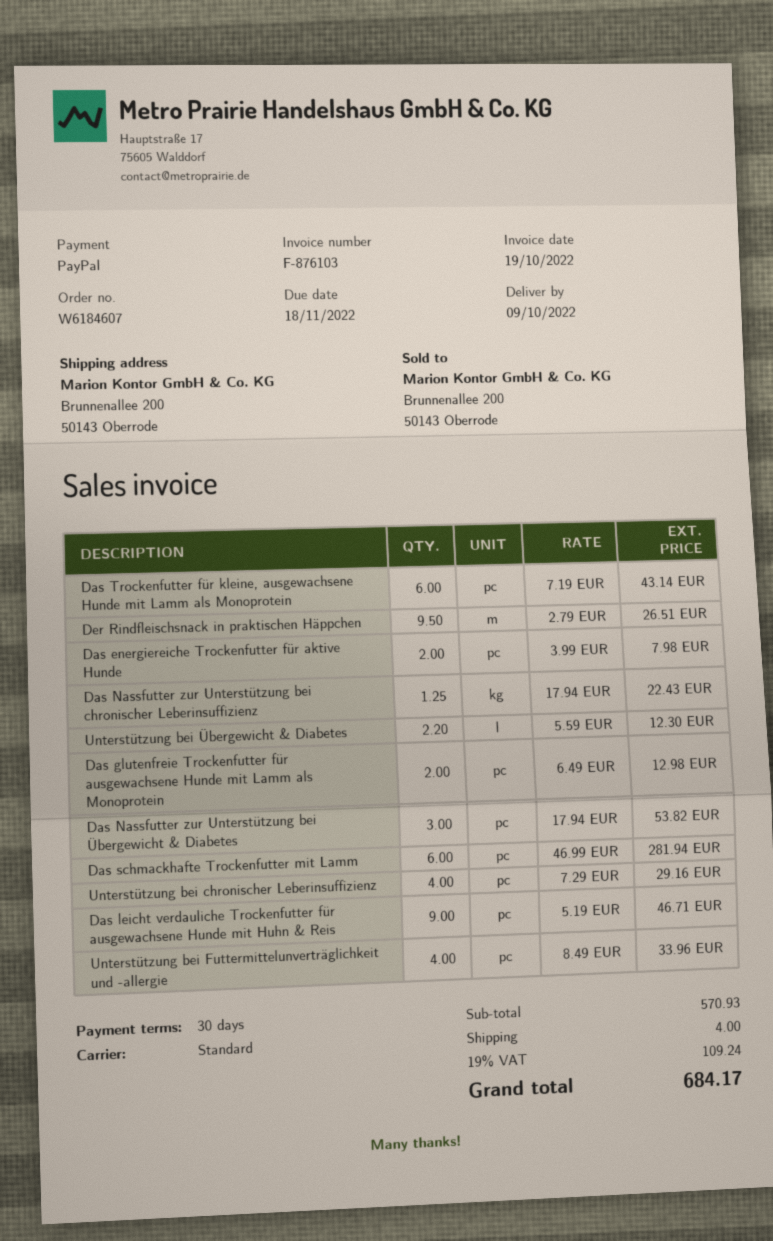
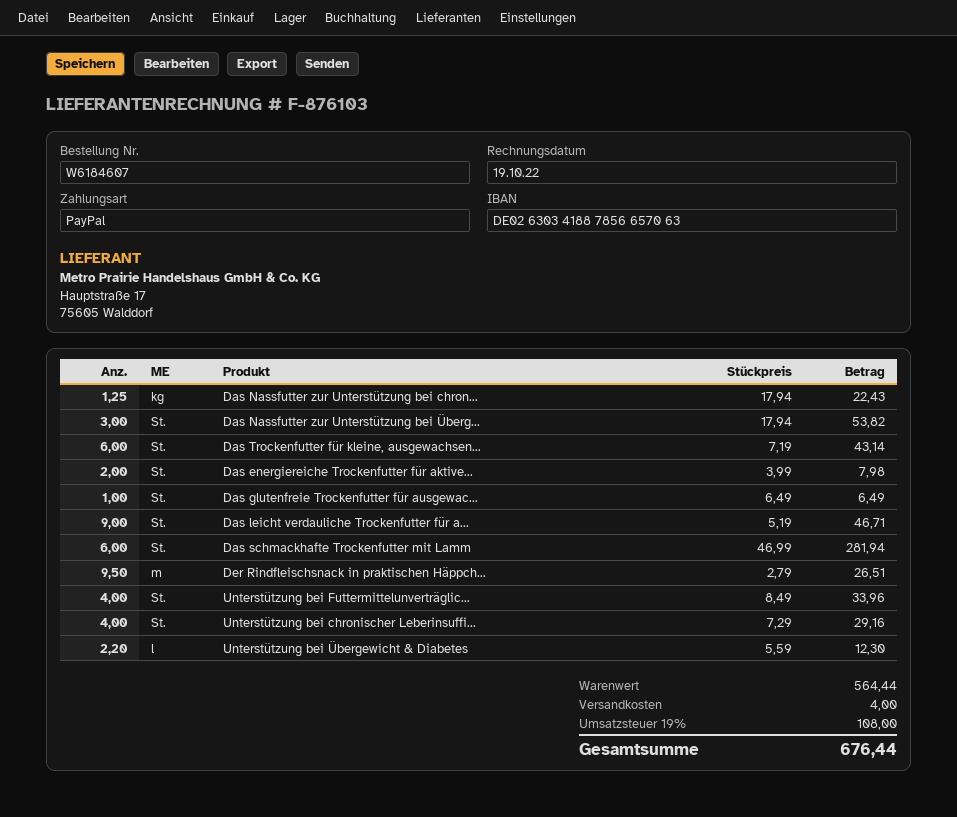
Das glutenfreie Trockenfutter für ausgewachsene Hunde mit Lamm als Monoprotein: 2 x 6.49 = 12.98 -> 1 x 6.49 = 6.49
subtotal: 570.93 -> 564.44
tax: 19% = 109.24 -> 19% = 108.00
total: 684.17 -> 676.44

